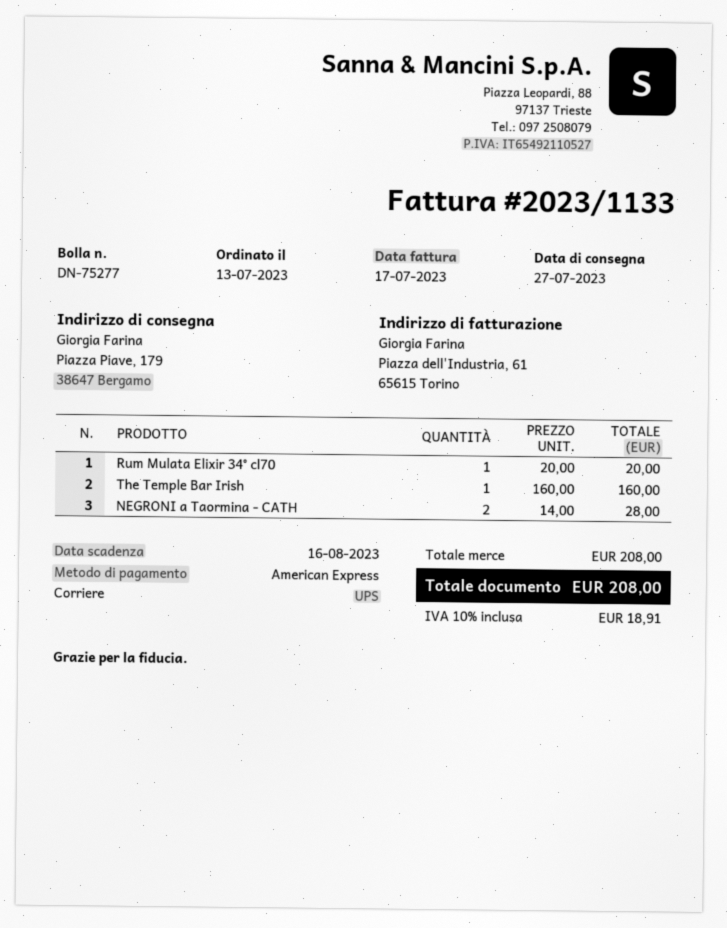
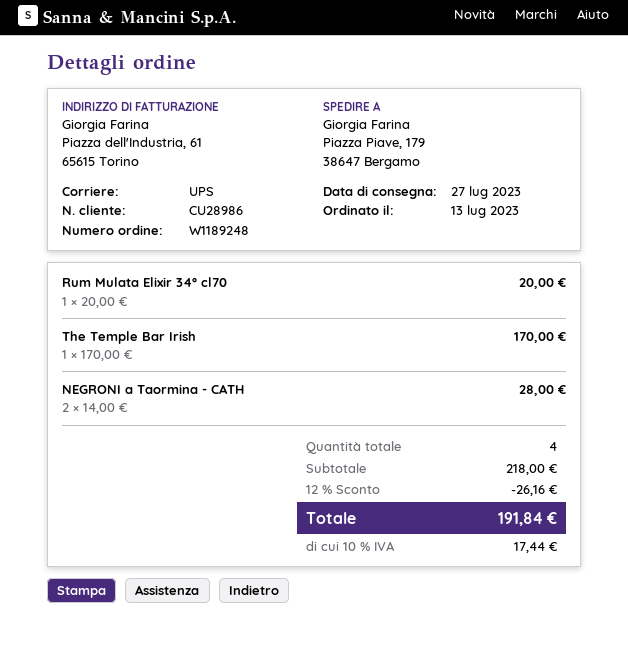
The Temple Bar Irish: 1 x 160.00 = 160.00 -> 1 x 170.00 = 170.00
subtotal: 208.00 -> 218.00
discount: none -> 12% = 26.16
tax: 10% = 18.91 -> 10% = 17.44
total: 208.00 -> 191.84

